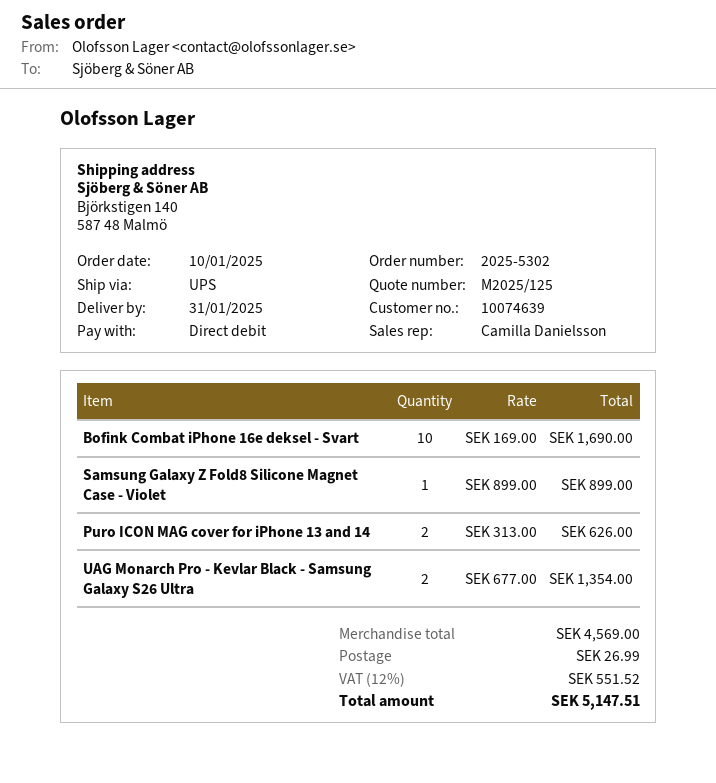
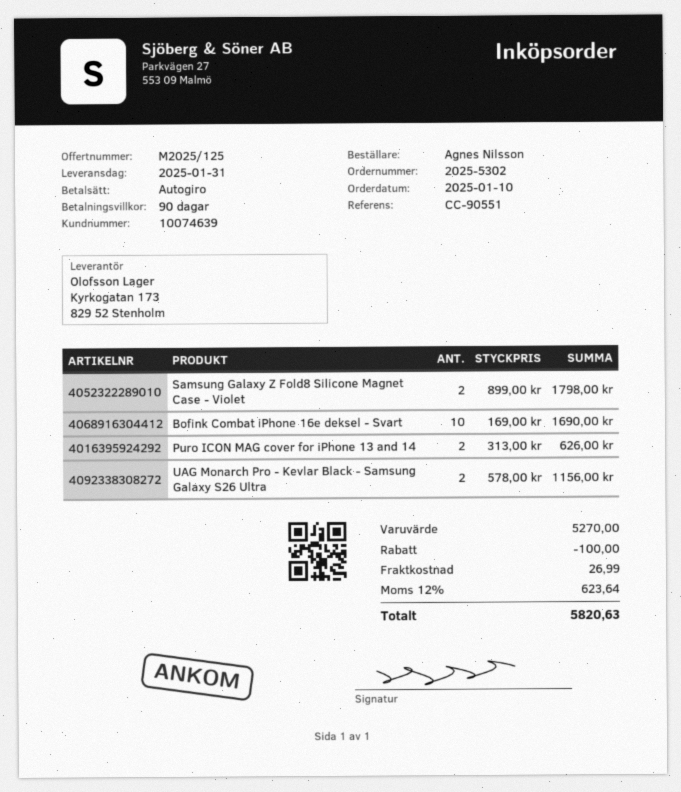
Samsung Galaxy Z Fold8 Silicone Magnet Case - Violet: 1 x 899.00 = 899.00 -> 2 x 899.00 = 1798.00
UAG Monarch Pro - Kevlar Black - Samsung Galaxy S26 Ultra: 2 x 677.00 = 1354.00 -> 2 x 578.00 = 1156.00
subtotal: 4569.00 -> 5270.00
discount: none -> 100.00
tax: 12% = 551.52 -> 12% = 623.64
total: 5147.51 -> 5820.63

